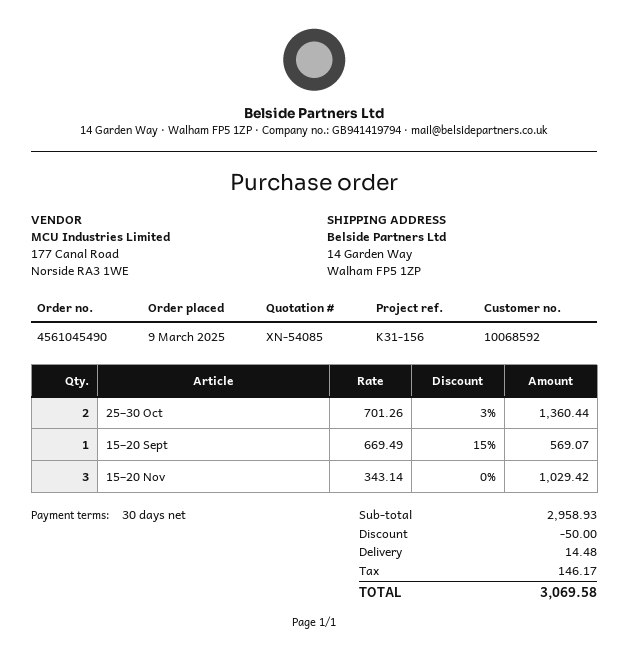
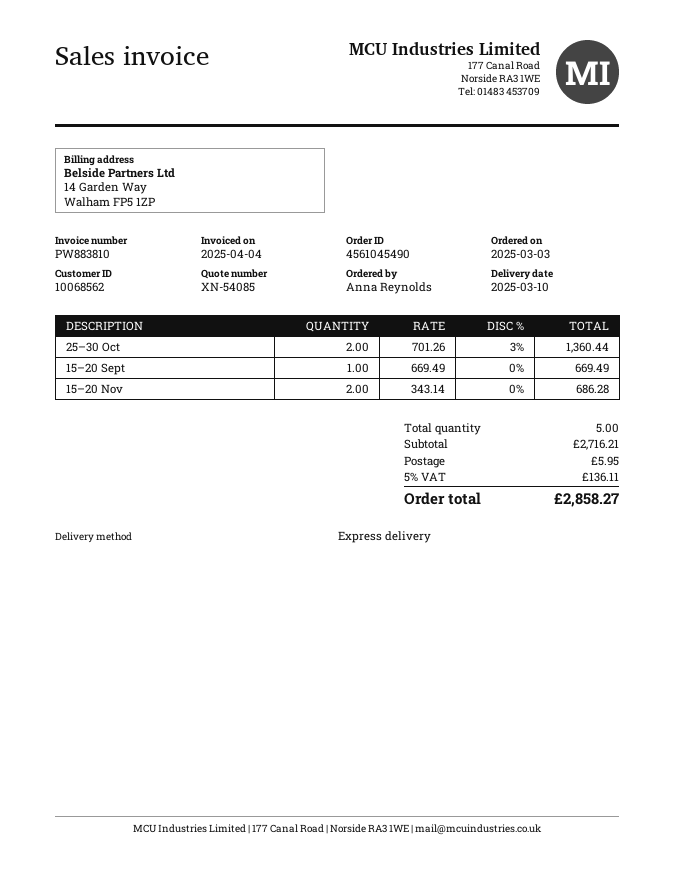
order date: 2025-03-09 -> 2025-03-03
customer number: 10068592 -> 10068562
15–20 Sept: 1 x 669.49 - 15% = 569.07 -> 1 x 669.49 = 669.49
15–20 Nov: 3 x 343.14 = 1029.42 -> 2 x 343.14 = 686.28
subtotal: 2958.93 -> 2716.21
discount: 50.00 -> none
shipping: 14.48 -> 5.95
tax: 146.17 -> 136.11
total: 3069.58 -> 2858.27

